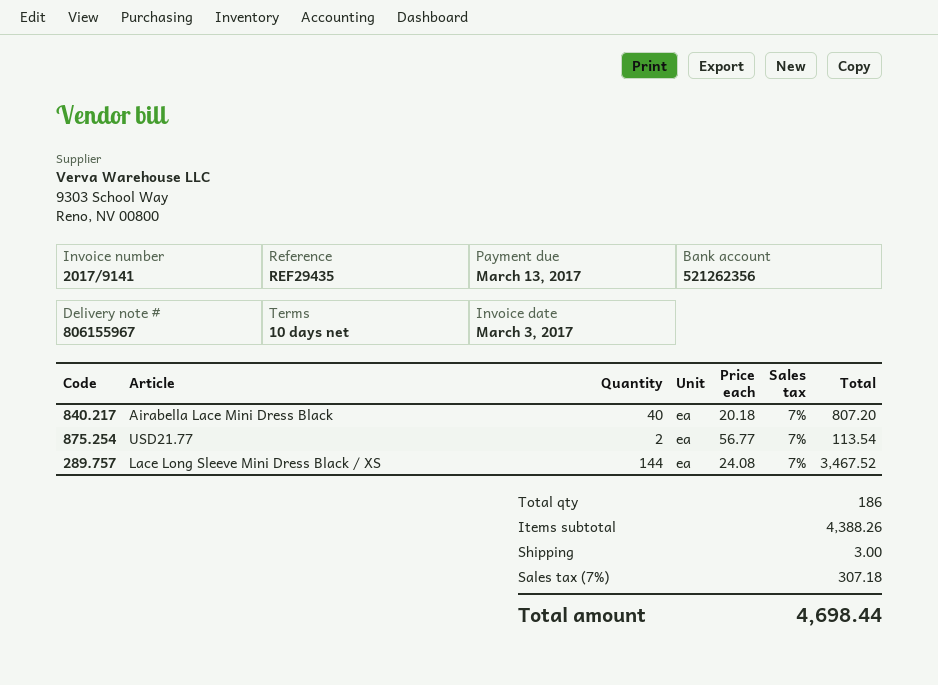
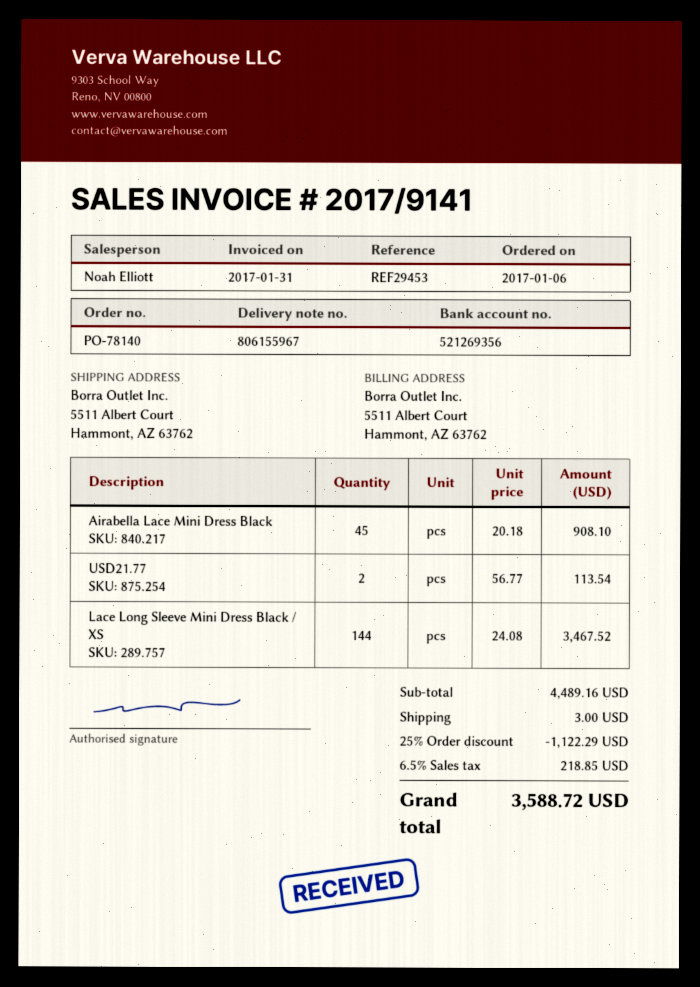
invoice date: 2017-03-03 -> 2017-01-31
reference: REF29435 -> REF29453
bank account: 521262356 -> 521269356
Airabella Lace Mini Dress Black: 40 x 20.18 = 807.20 -> 45 x 20.18 = 908.10
subtotal: 4388.26 -> 4489.16
discount: none -> 25% = 1122.29
tax: 7% = 307.18 -> 6.5% = 218.85
total: 4698.44 -> 3588.72

